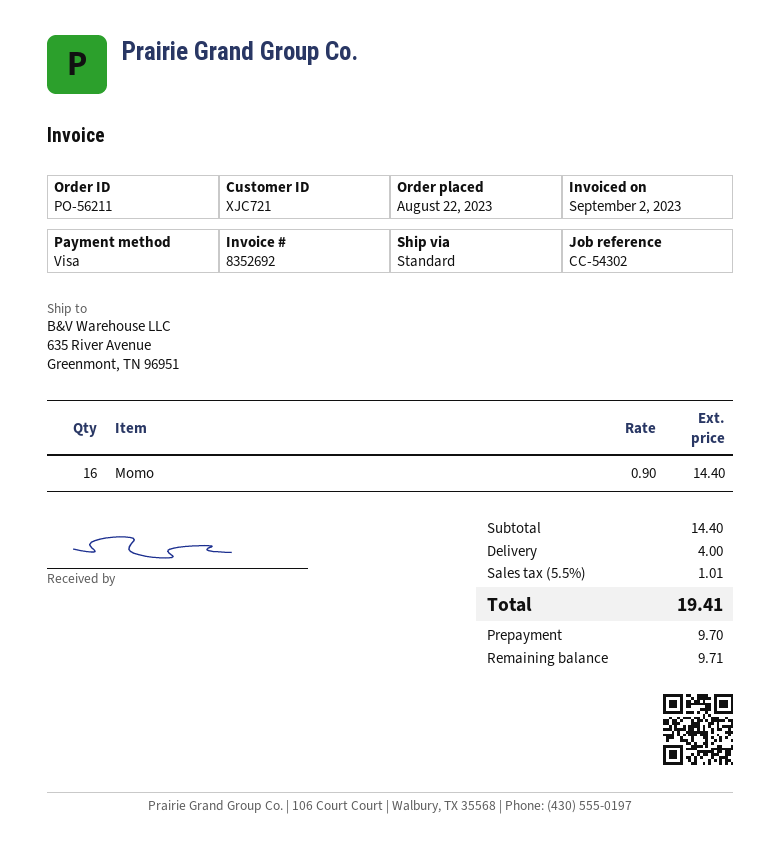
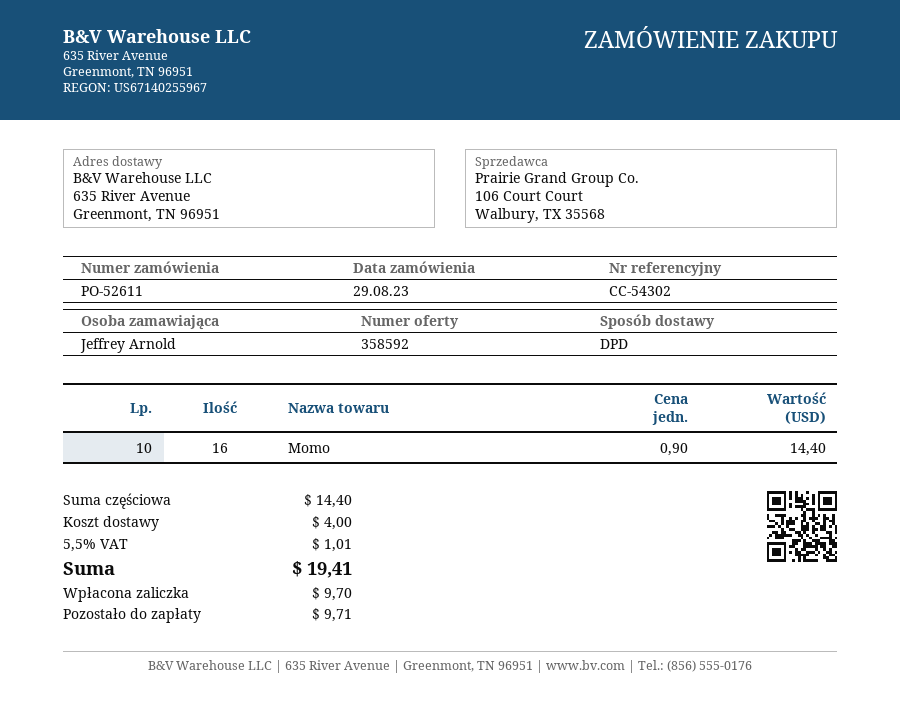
order number: PO-56211 -> PO-52611
order date: 2023-08-22 -> 2023-08-29
shipping method: standard -> DPD

